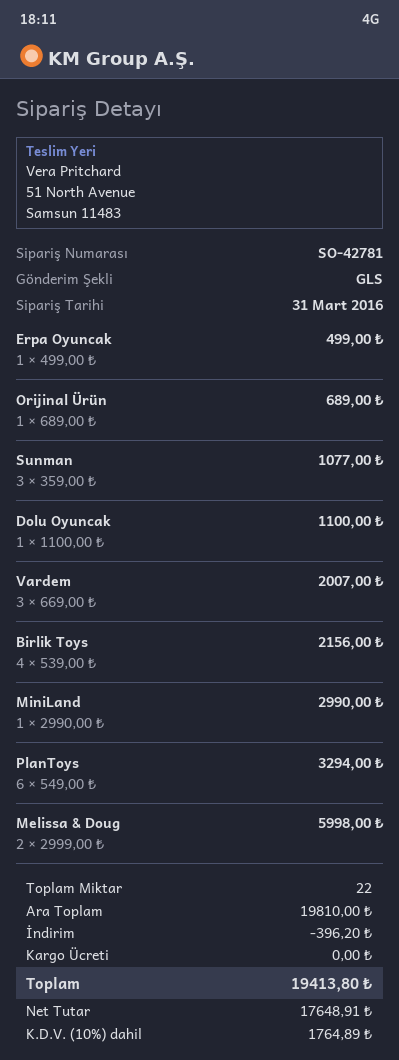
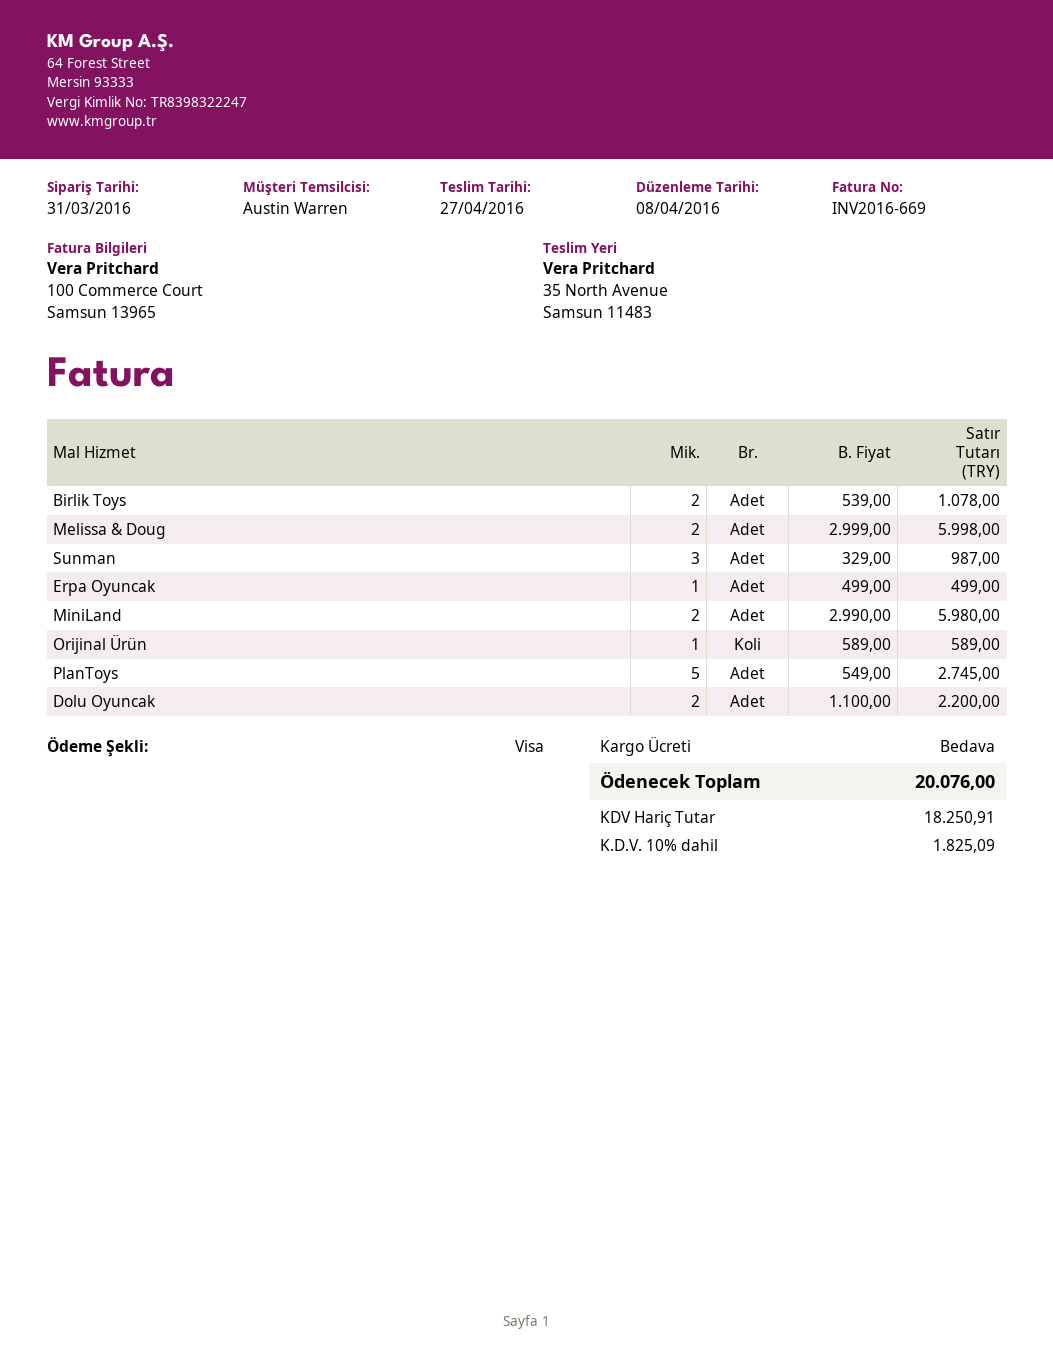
ship to: 51 North Avenue, Samsun 11483 -> 35 North Avenue, Samsun 11483
Orijinal Ürün: 1 x 689.00 = 689.00 -> 1 x 589.00 = 589.00
Sunman: 3 x 359.00 = 1077.00 -> 3 x 329.00 = 987.00
Dolu Oyuncak: 1 x 1100.00 = 1100.00 -> 2 x 1100.00 = 2200.00
Vardem: 3 x 669.00 = 2007.00 -> none
Birlik Toys: 4 x 539.00 = 2156.00 -> 2 x 539.00 = 1078.00
MiniLand: 1 x 2990.00 = 2990.00 -> 2 x 2990.00 = 5980.00
PlanToys: 6 x 549.00 = 3294.00 -> 5 x 549.00 = 2745.00
discount: 396.20 -> none
net: 17648.91 -> 18250.91
tax: 10% = 1764.89 -> 10% = 1825.09
total: 19413.80 -> 20076.00

